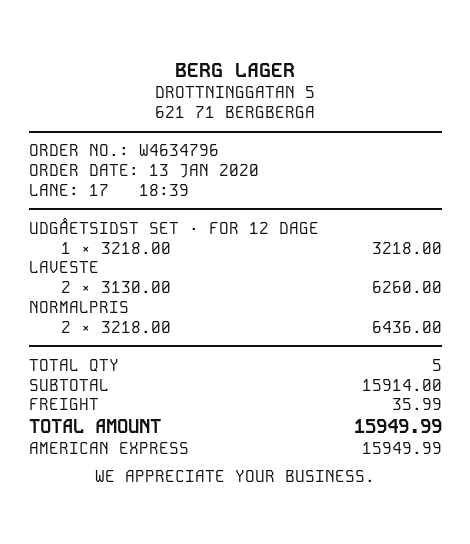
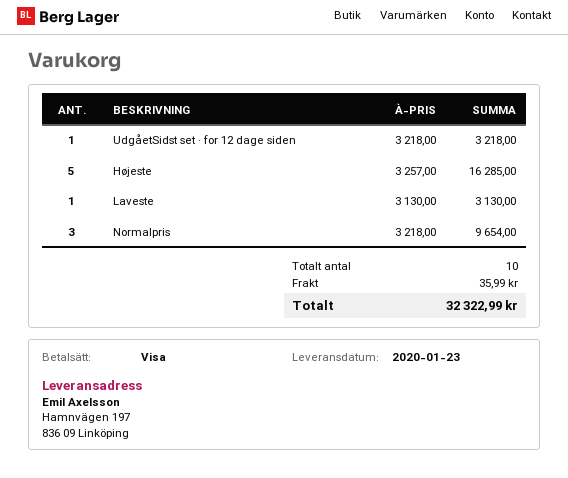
payment method: American Express -> Visa
LAVESTE: 2 x 3130.00 = 6260.00 -> 1 x 3130.00 = 3130.00
NORMALPRIS: 2 x 3218.00 = 6436.00 -> 3 x 3218.00 = 9654.00
Højeste: none -> 5 x 3257.00 = 16285.00
total quantity: 5 -> 10
total: 15949.99 -> 32322.99

